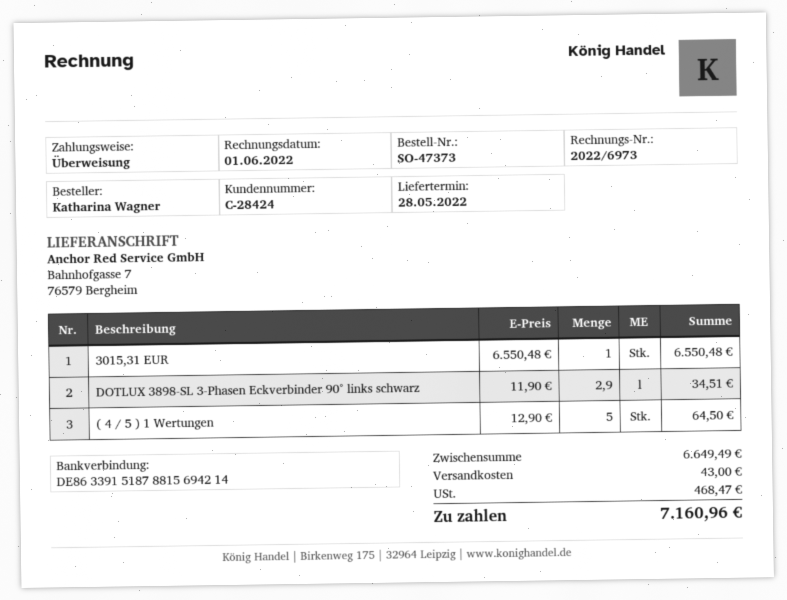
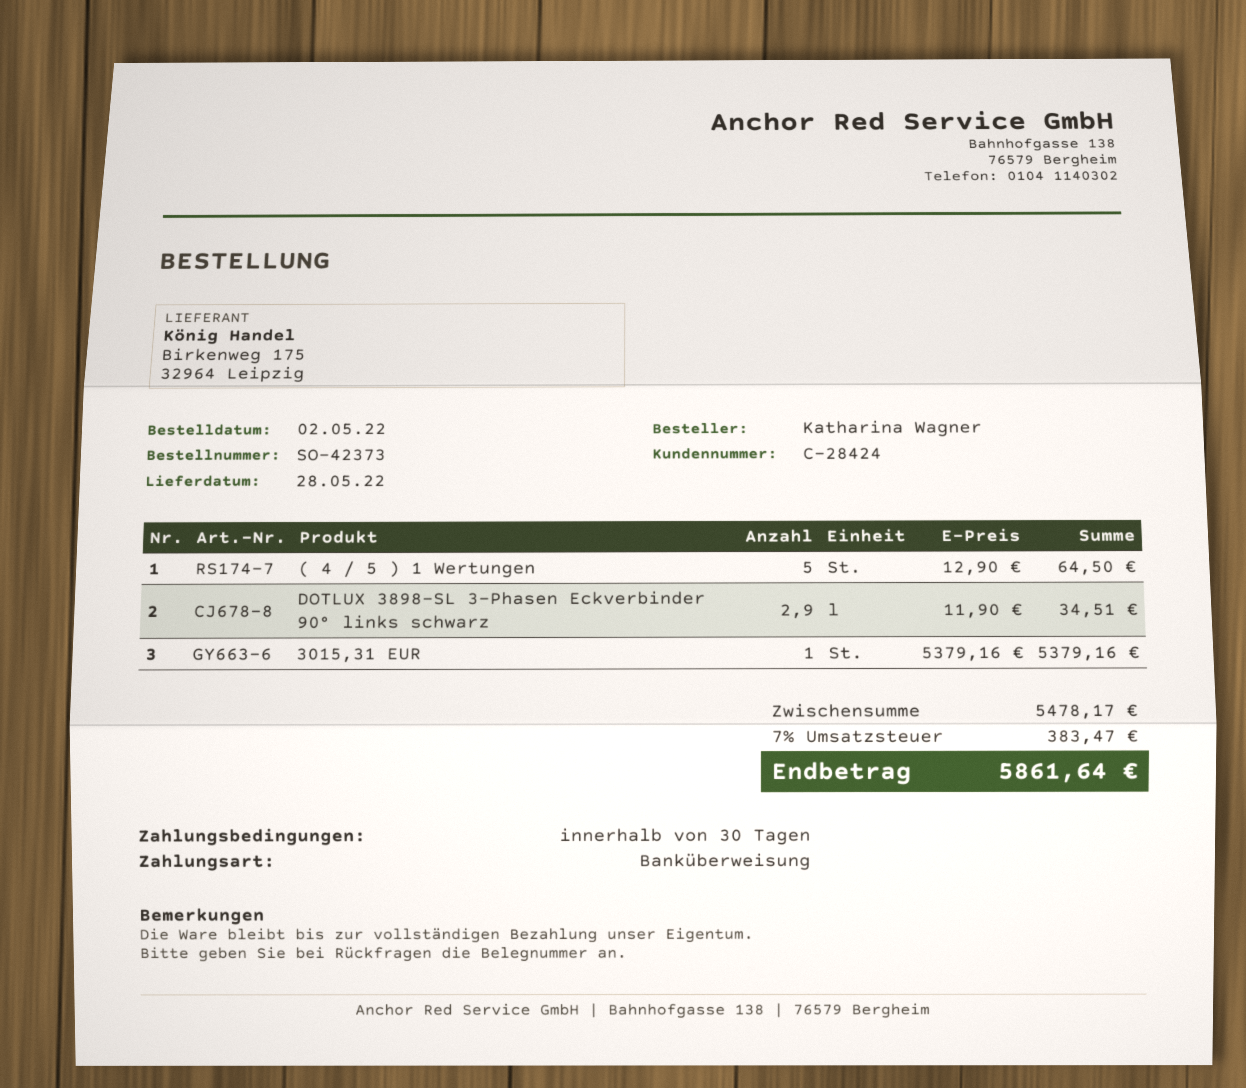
order number: SO-47373 -> SO-42373
3015,31 EUR: 1 x 6550.48 = 6550.48 -> 1 x 5379.16 = 5379.16
subtotal: 6649.49 -> 5478.17
shipping: 43.00 -> none
tax: 468.47 -> 383.47
total: 7160.96 -> 5861.64

